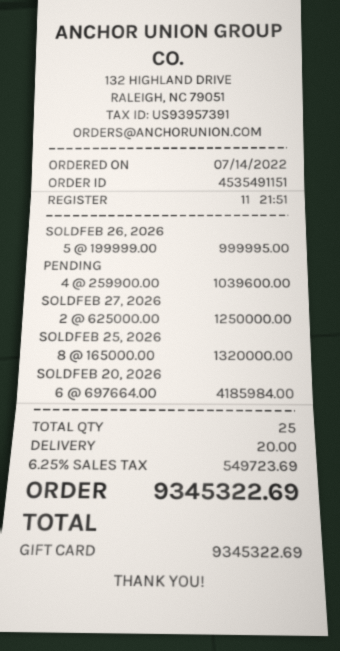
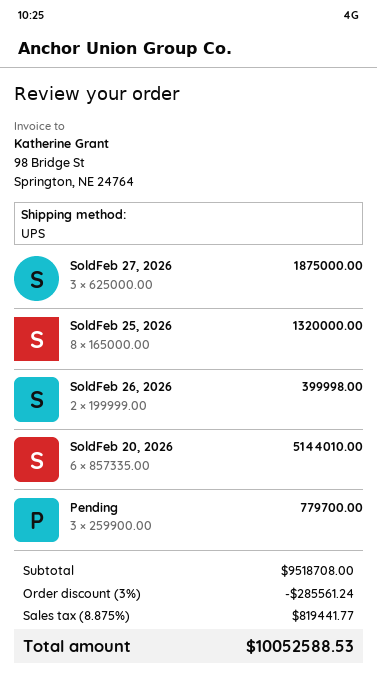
SOLDFEB 26, 2026: 5 x 199999.00 = 999995.00 -> 2 x 199999.00 = 399998.00
PENDING: 4 x 259900.00 = 1039600.00 -> 3 x 259900.00 = 779700.00
SOLDFEB 27, 2026: 2 x 625000.00 = 1250000.00 -> 3 x 625000.00 = 1875000.00
SOLDFEB 20, 2026: 6 x 697664.00 = 4185984.00 -> 6 x 857335.00 = 5144010.00
discount: none -> 3% = 285561.24
shipping: 20.00 -> none
tax: 6.25% = 549723.69 -> 8.875% = 819441.77
total: 9345322.69 -> 10052588.53

